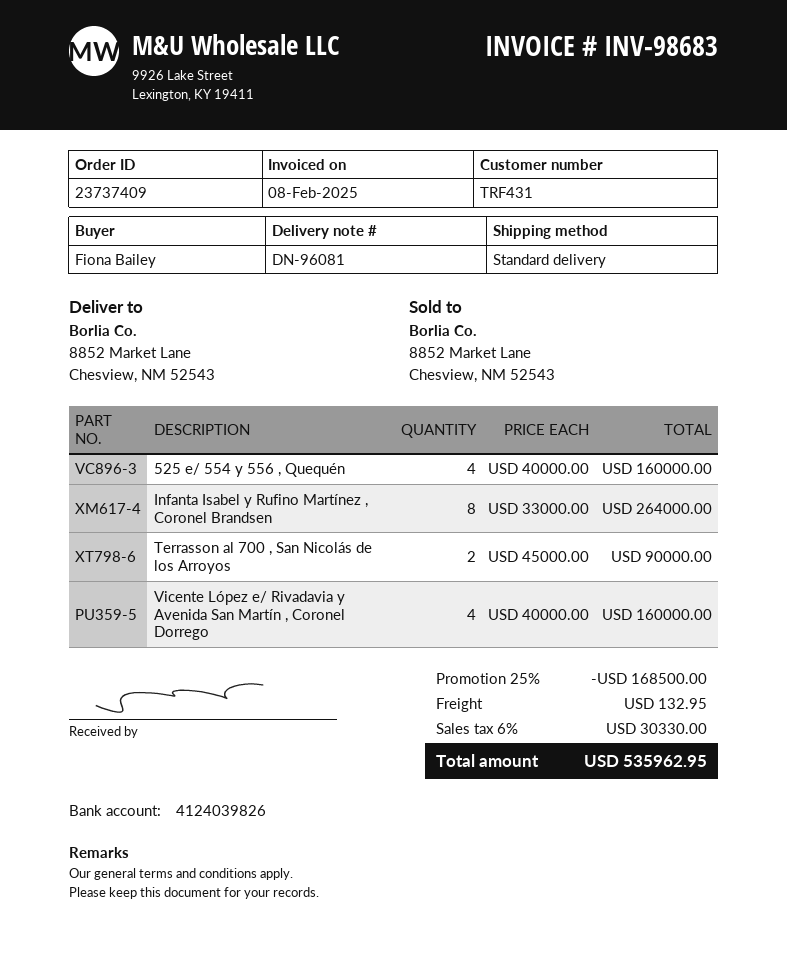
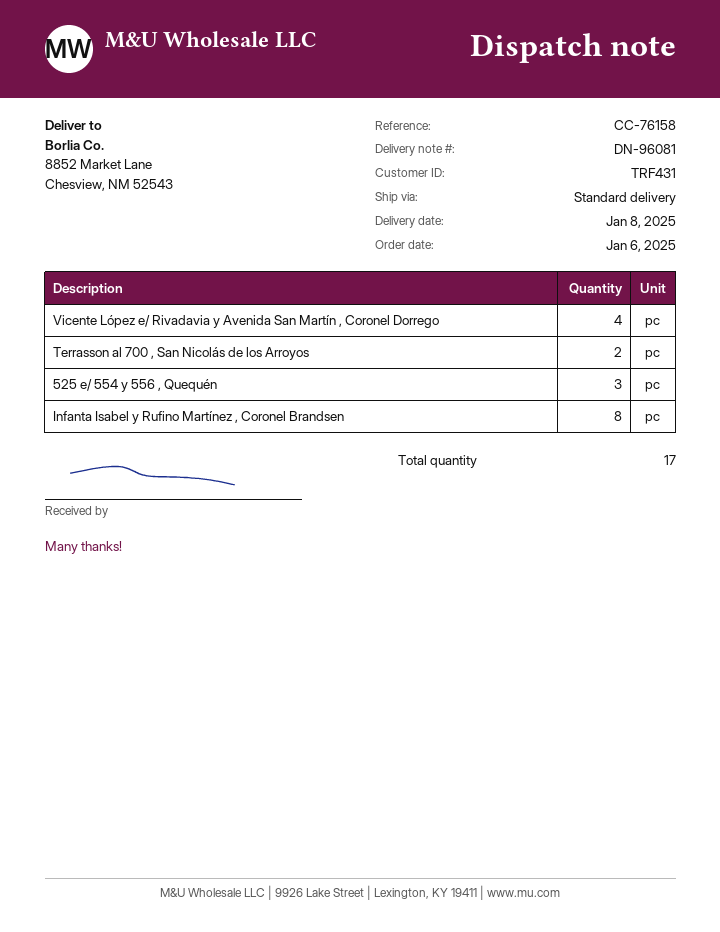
525 e/ 554 y 556 , Quequén: 4 -> 3

